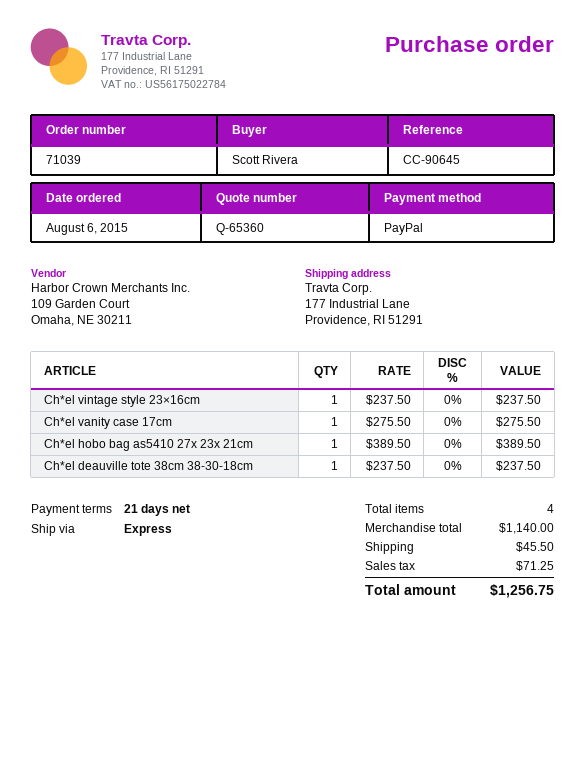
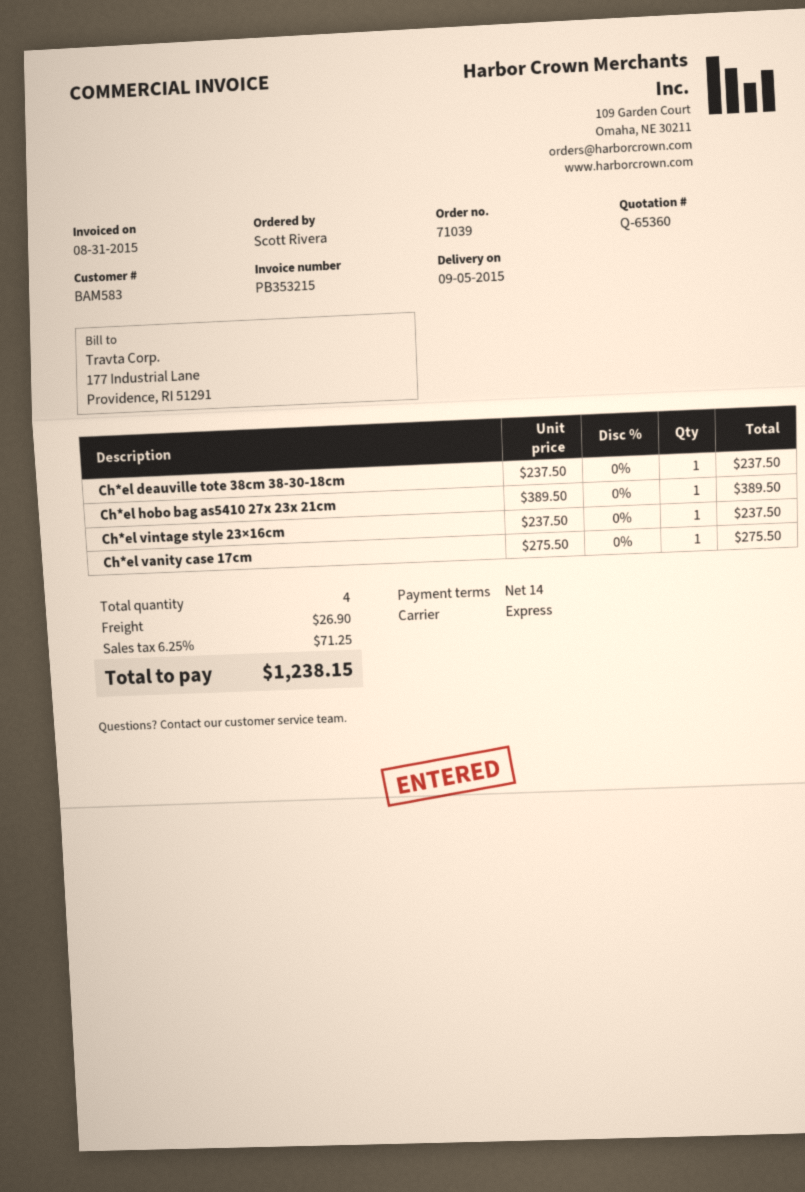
payment terms: 21 days -> 14 days
shipping: 45.50 -> 26.90
total: 1256.75 -> 1238.15

